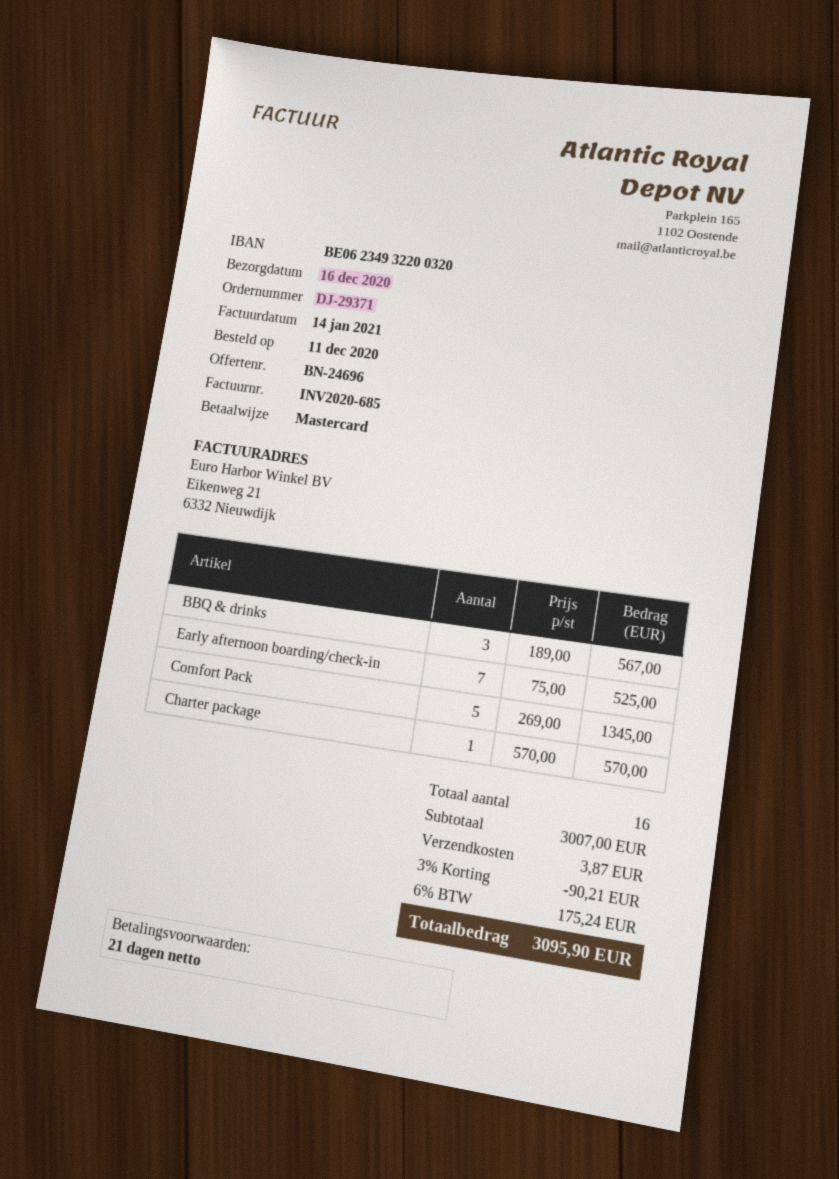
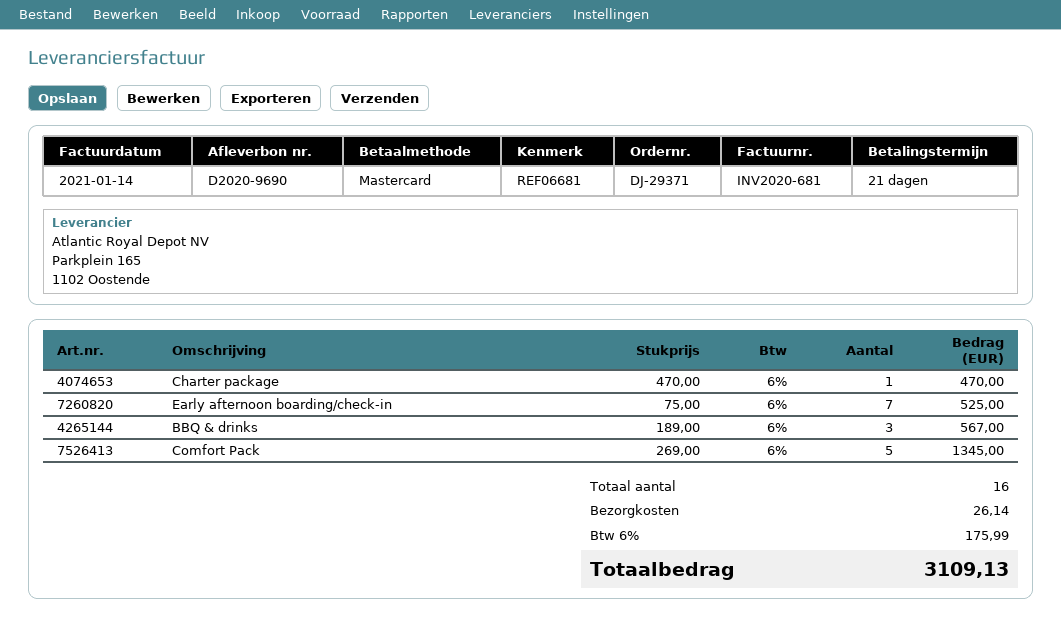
invoice number: INV2020-685 -> INV2020-681
Charter package: 1 x 570.00 = 570.00 -> 1 x 470.00 = 470.00
discount: 3% = 90.21 -> none
shipping: 3.87 -> 26.14
tax: 6% = 175.24 -> 6% = 175.99
total: 3095.90 -> 3109.13

